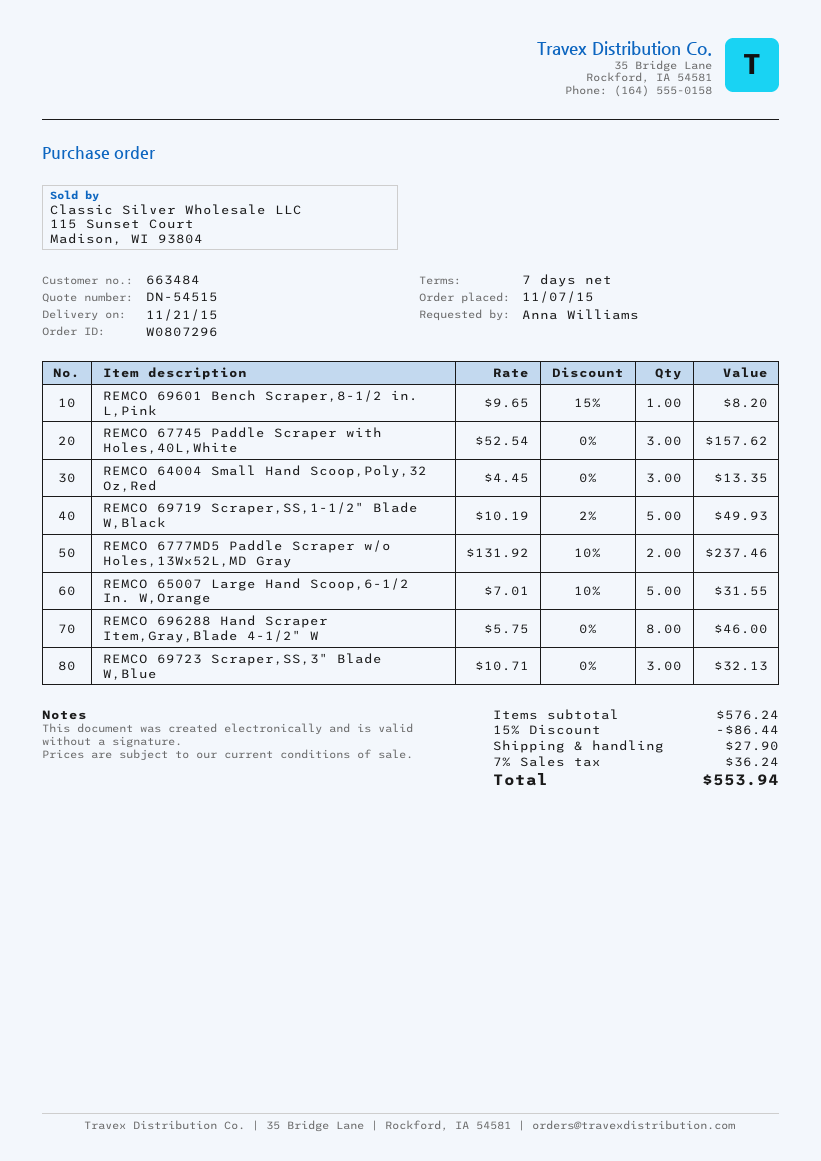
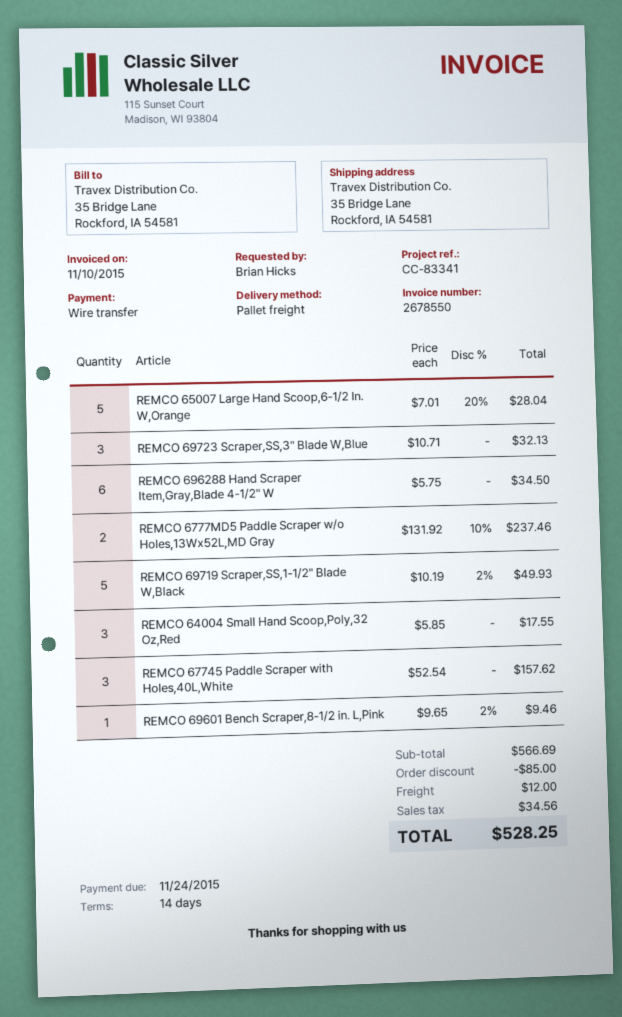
payment terms: 7 days -> 14 days
ordered by: Anna Williams -> Brian Hicks
REMCO 69601 Bench Scraper,8-1/2 in. L,Pink: 1 x 9.65 - 15% = 8.20 -> 1 x 9.65 - 2% = 9.46
REMCO 64004 Small Hand Scoop,Poly,32 Oz,Red: 3 x 4.45 = 13.35 -> 3 x 5.85 = 17.55
REMCO 65007 Large Hand Scoop,6-1/2 In. W,Orange: 5 x 7.01 - 10% = 31.55 -> 5 x 7.01 - 20% = 28.04
REMCO 696288 Hand Scraper Item,Gray,Blade 4-1/2" W: 8 x 5.75 = 46.00 -> 6 x 5.75 = 34.50
subtotal: 576.24 -> 566.69
discount: 86.44 -> 85.00
shipping: 27.90 -> 12.00
tax: 36.24 -> 34.56
total: 553.94 -> 528.25

